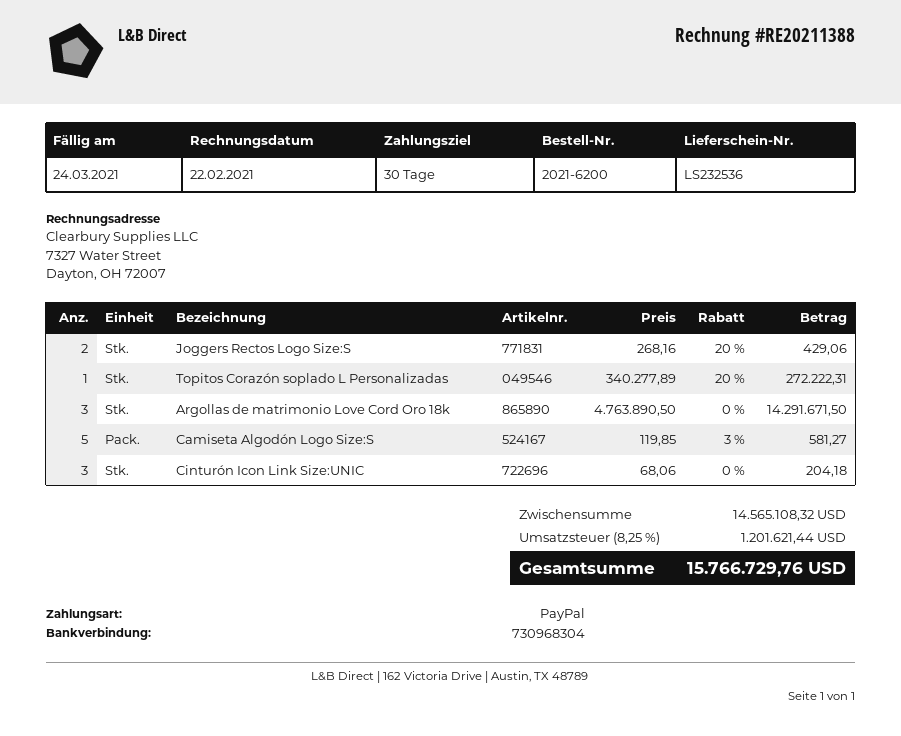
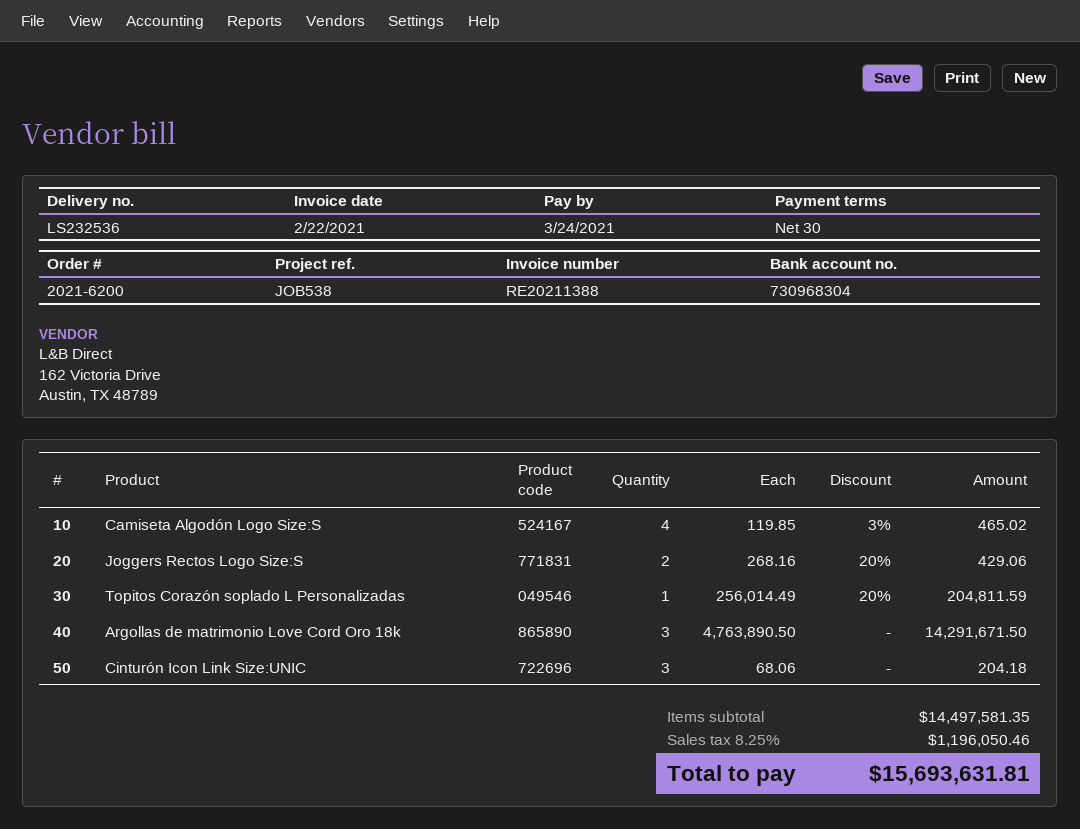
Topitos Corazón soplado L Personalizadas: 1 x 340277.89 - 20% = 272222.31 -> 1 x 256014.49 - 20% = 204811.59
Camiseta Algodón Logo Size:S: 5 x 119.85 - 3% = 581.27 -> 4 x 119.85 - 3% = 465.02
subtotal: 14565108.32 -> 14497581.35
tax: 8.25% = 1201621.44 -> 8.25% = 1196050.46
total: 15766729.76 -> 15693631.81

